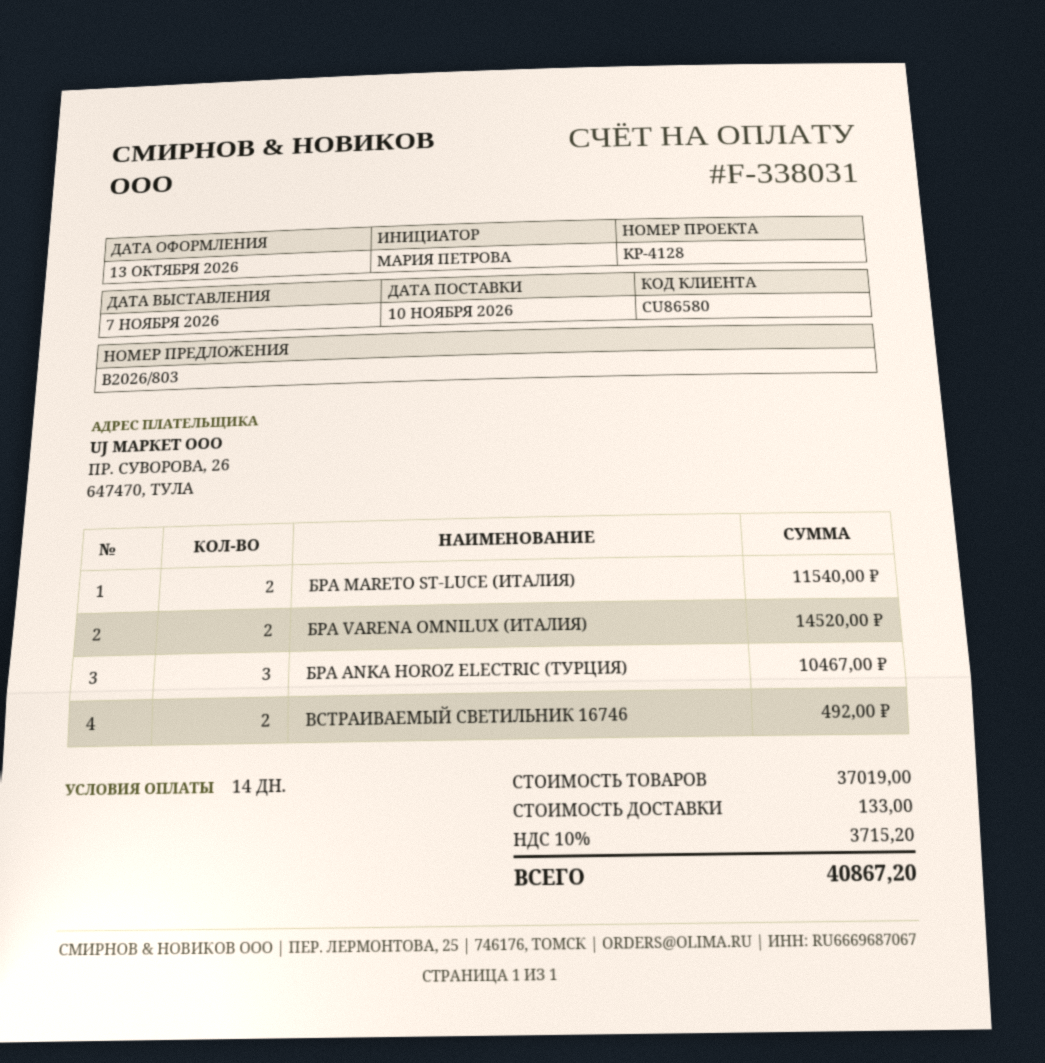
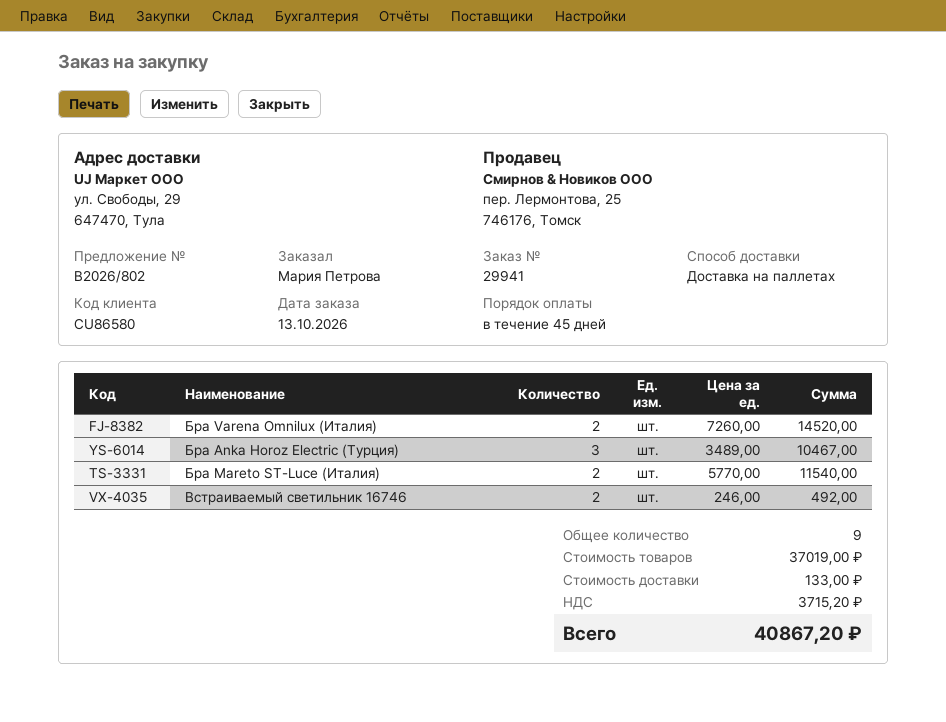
quote number: B2026/803 -> B2026/802
payment terms: 14 days -> 45 days

